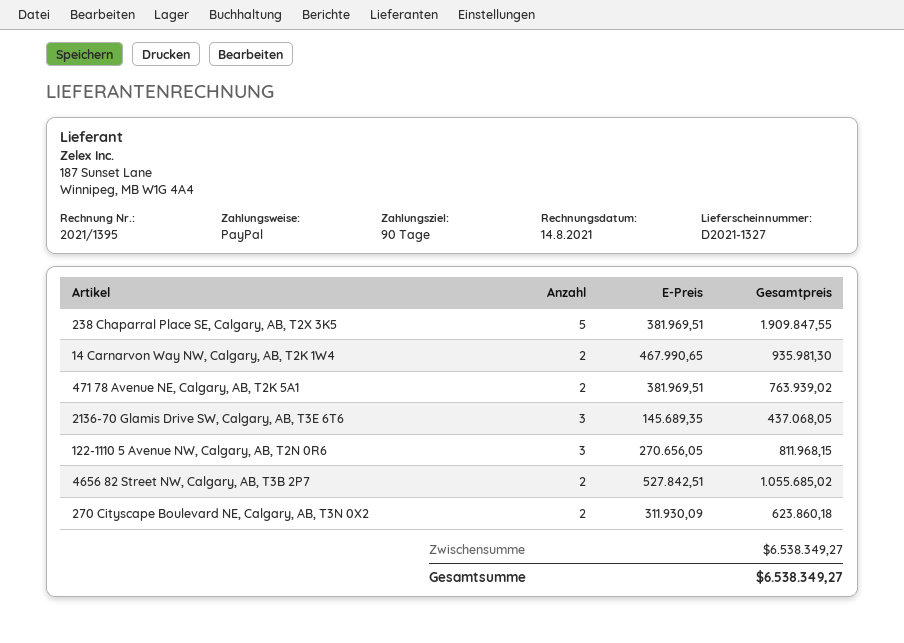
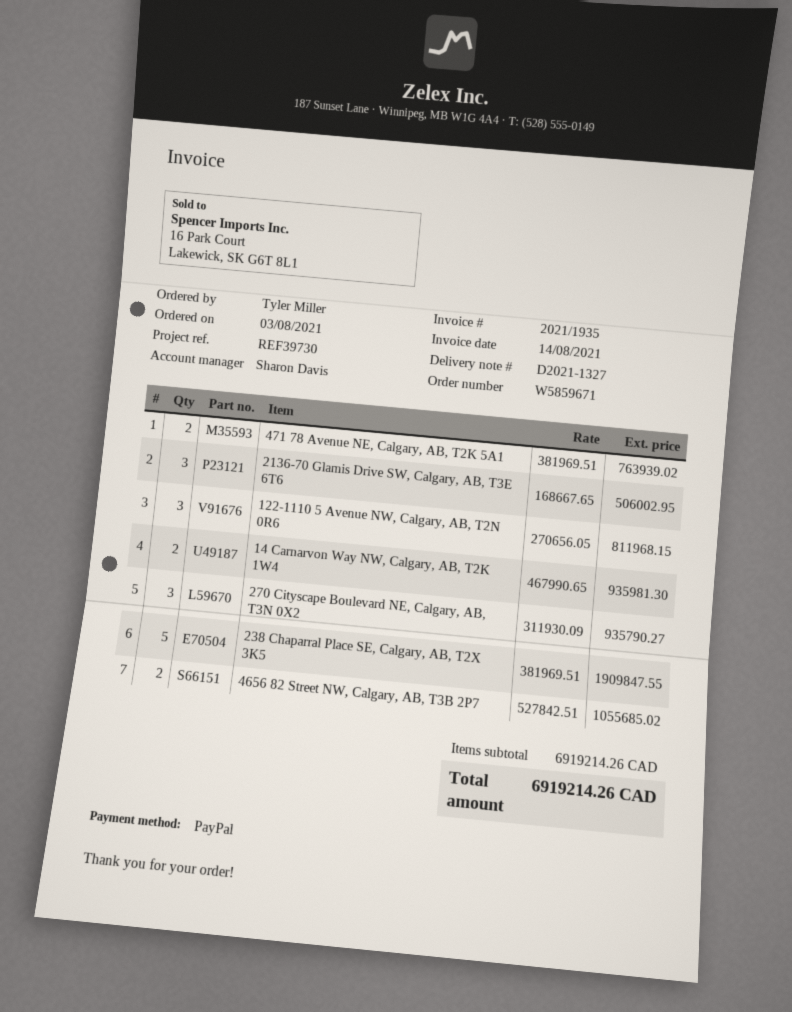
invoice number: 2021/1395 -> 2021/1935
2136-70 Glamis Drive SW, Calgary, AB, T3E 6T6: 3 x 145689.35 = 437068.05 -> 3 x 168667.65 = 506002.95
270 Cityscape Boulevard NE, Calgary, AB, T3N 0X2: 2 x 311930.09 = 623860.18 -> 3 x 311930.09 = 935790.27
subtotal: 6538349.27 -> 6919214.26
total: 6538349.27 -> 6919214.26

